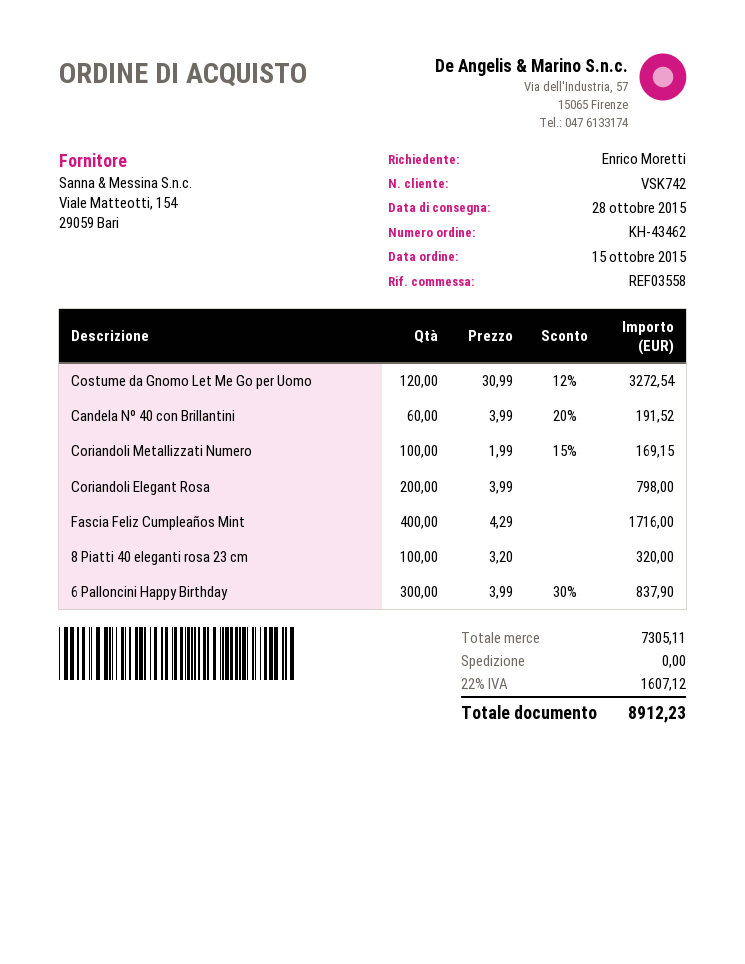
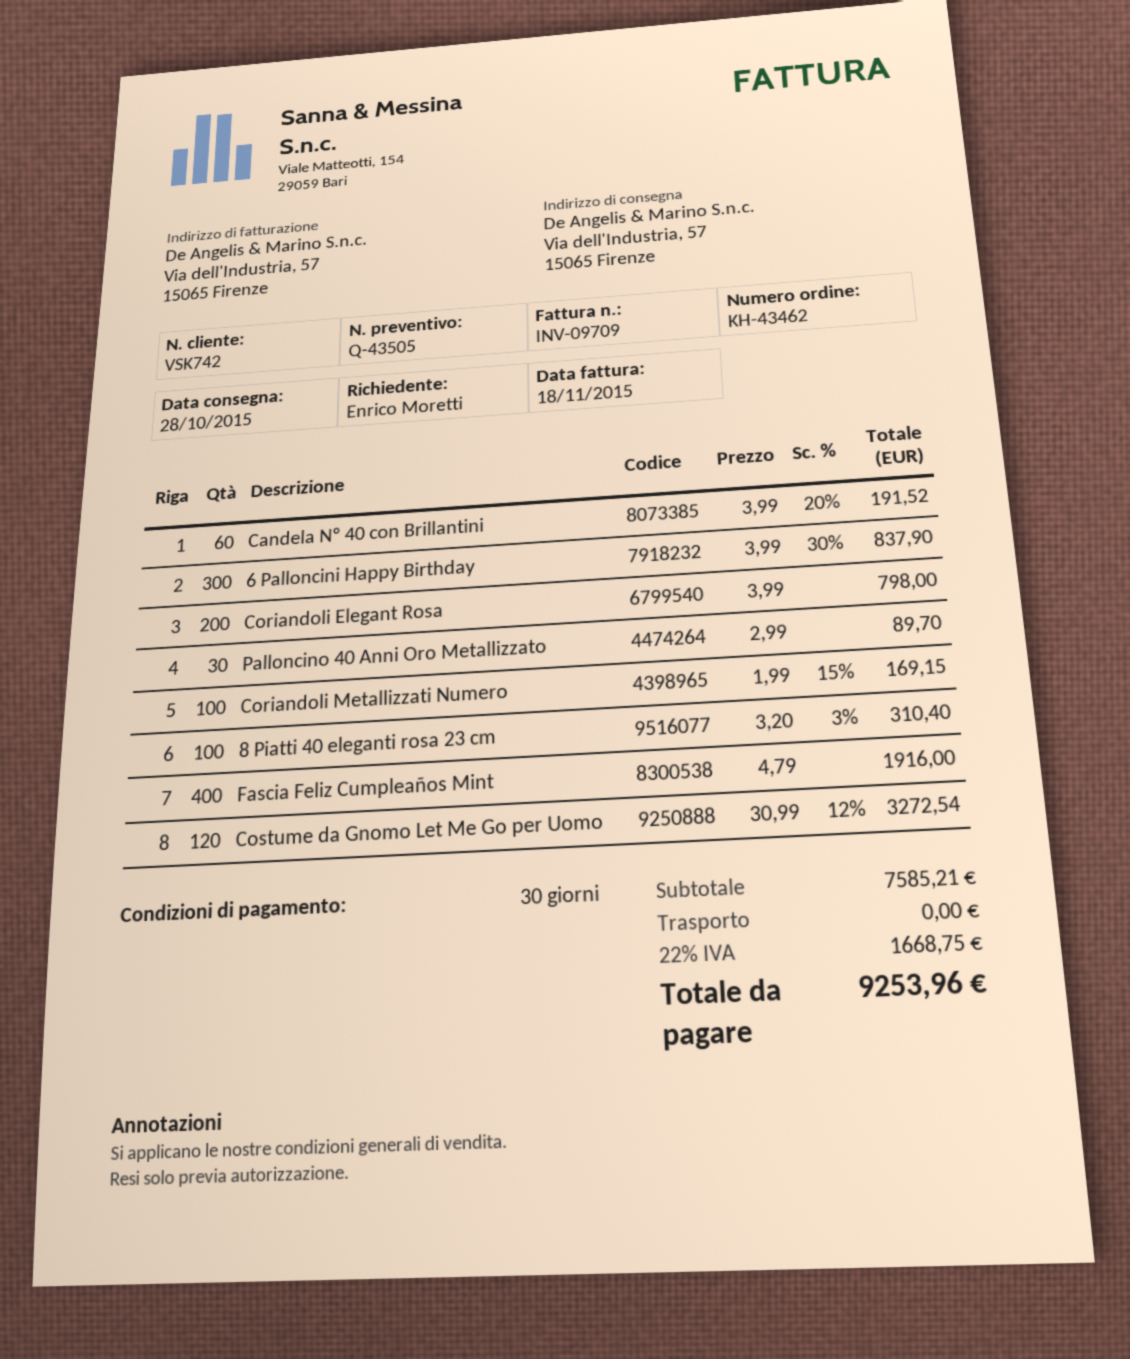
Fascia Feliz Cumpleaños Mint: 400 x 4.29 = 1716.00 -> 400 x 4.79 = 1916.00
8 Piatti 40 eleganti rosa 23 cm: 100 x 3.20 = 320.00 -> 100 x 3.20 - 3% = 310.40
Palloncino 40 Anni Oro Metallizzato: none -> 30 x 2.99 = 89.70
subtotal: 7305.11 -> 7585.21
tax: 22% = 1607.12 -> 22% = 1668.75
total: 8912.23 -> 9253.96

